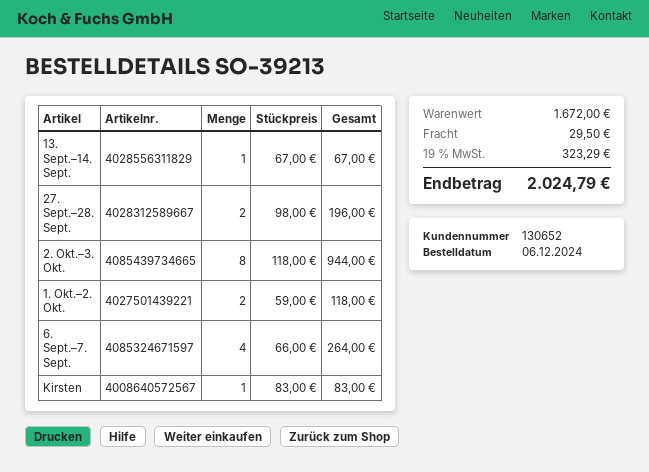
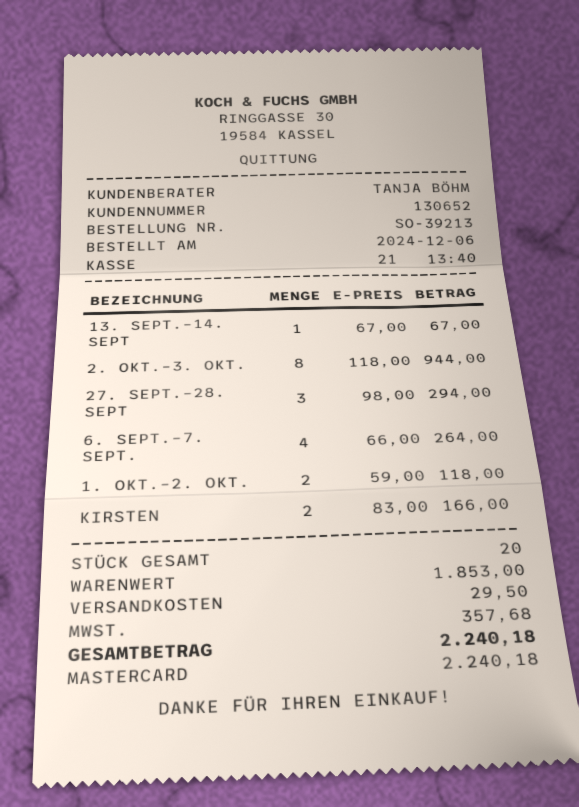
27. Sept.–28. Sept.: 2 x 98.00 = 196.00 -> 3 x 98.00 = 294.00
Kirsten: 1 x 83.00 = 83.00 -> 2 x 83.00 = 166.00
subtotal: 1672.00 -> 1853.00
tax: 323.29 -> 357.68
total: 2024.79 -> 2240.18

